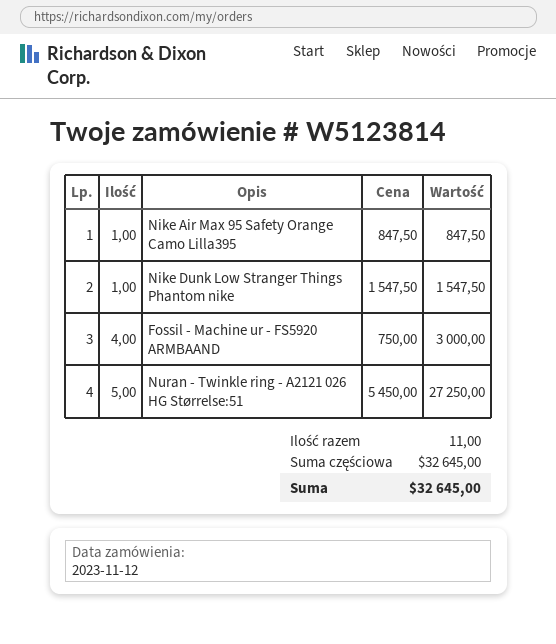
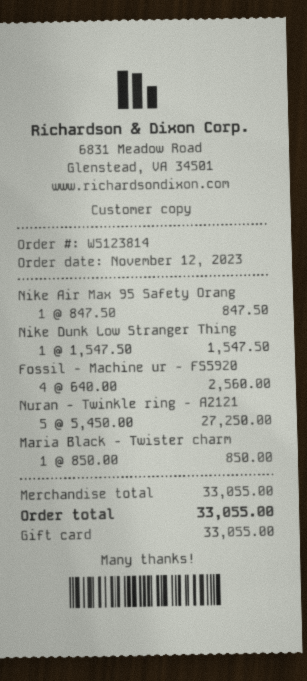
Fossil - Machine ur - FS5920 ARMBAAND: 4 x 750.00 = 3000.00 -> 4 x 640.00 = 2560.00
Maria Black - Twister charm: none -> 1 x 850.00 = 850.00
subtotal: 32645.00 -> 33055.00
total: 32645.00 -> 33055.00

